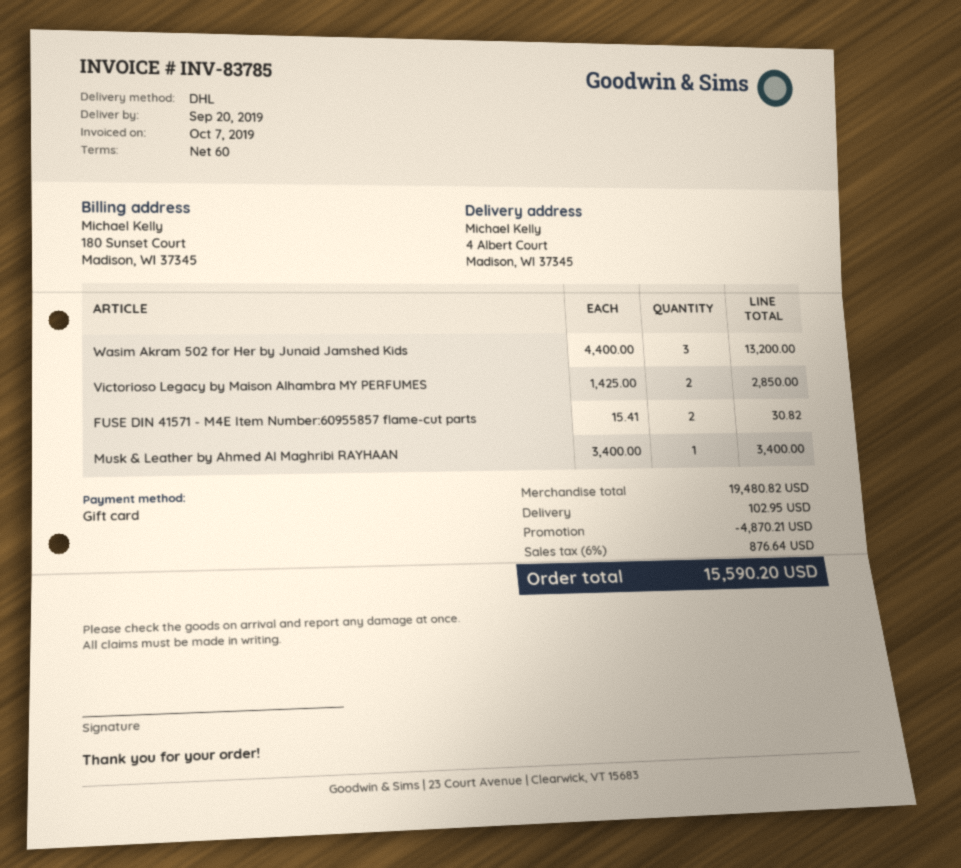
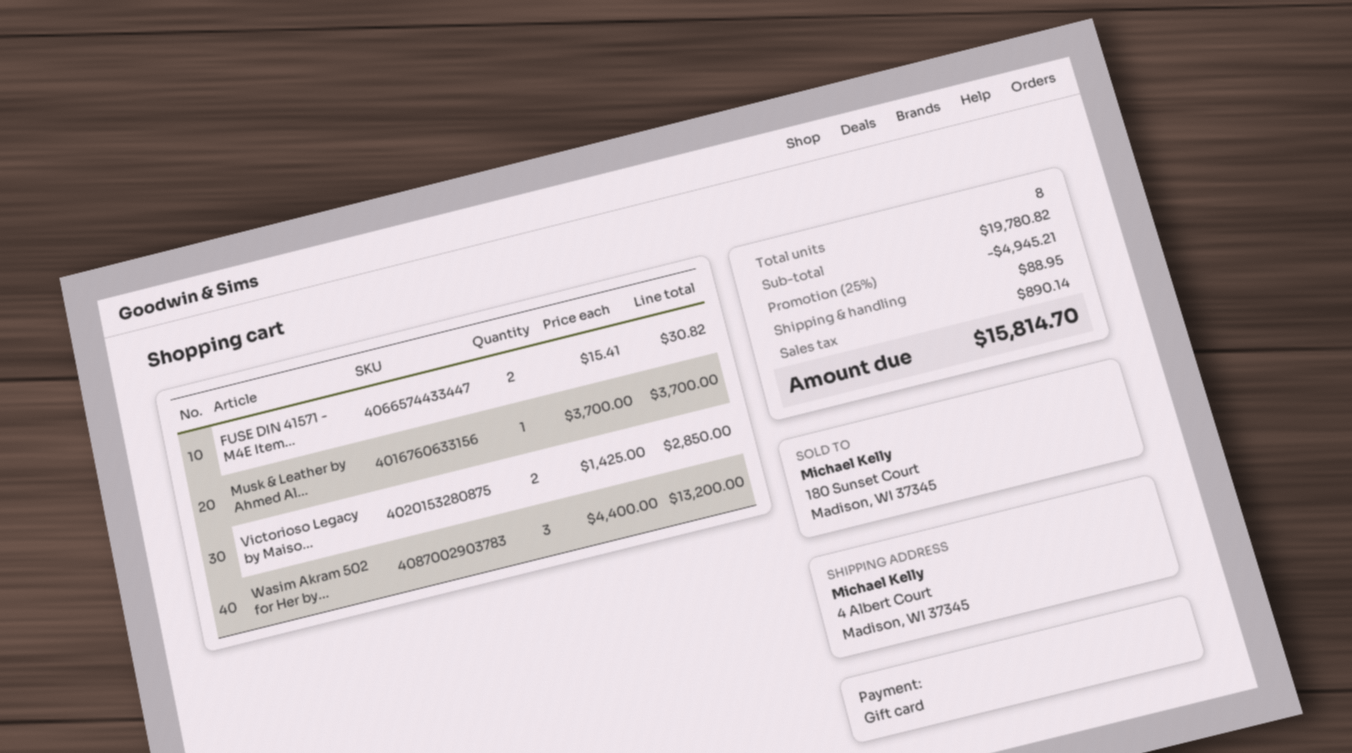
Musk & Leather by Ahmed Al Maghribi RAYHAAN: 1 x 3400.00 = 3400.00 -> 1 x 3700.00 = 3700.00
subtotal: 19480.82 -> 19780.82
discount: 4870.21 -> 4945.21
shipping: 102.95 -> 88.95
tax: 876.64 -> 890.14
total: 15590.20 -> 15814.70

